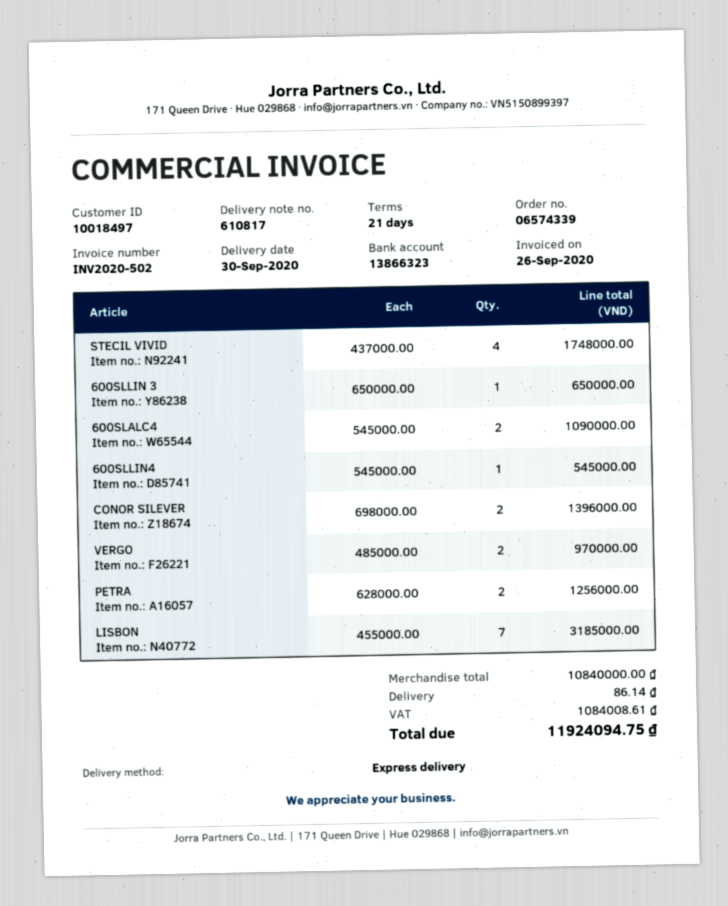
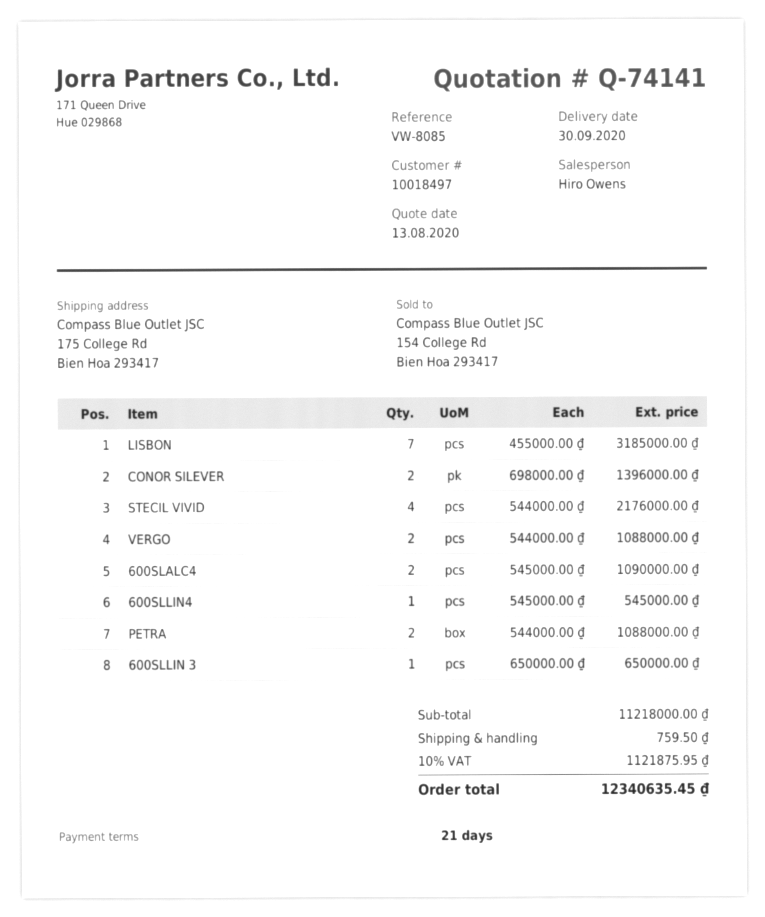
STECIL VIVID: 4 x 437000.00 = 1748000.00 -> 4 x 544000.00 = 2176000.00
VERGO: 2 x 485000.00 = 970000.00 -> 2 x 544000.00 = 1088000.00
PETRA: 2 x 628000.00 = 1256000.00 -> 2 x 544000.00 = 1088000.00
subtotal: 10840000.00 -> 11218000.00
shipping: 86.14 -> 759.50
tax: 1084008.61 -> 1121875.95
total: 11924094.75 -> 12340635.45

